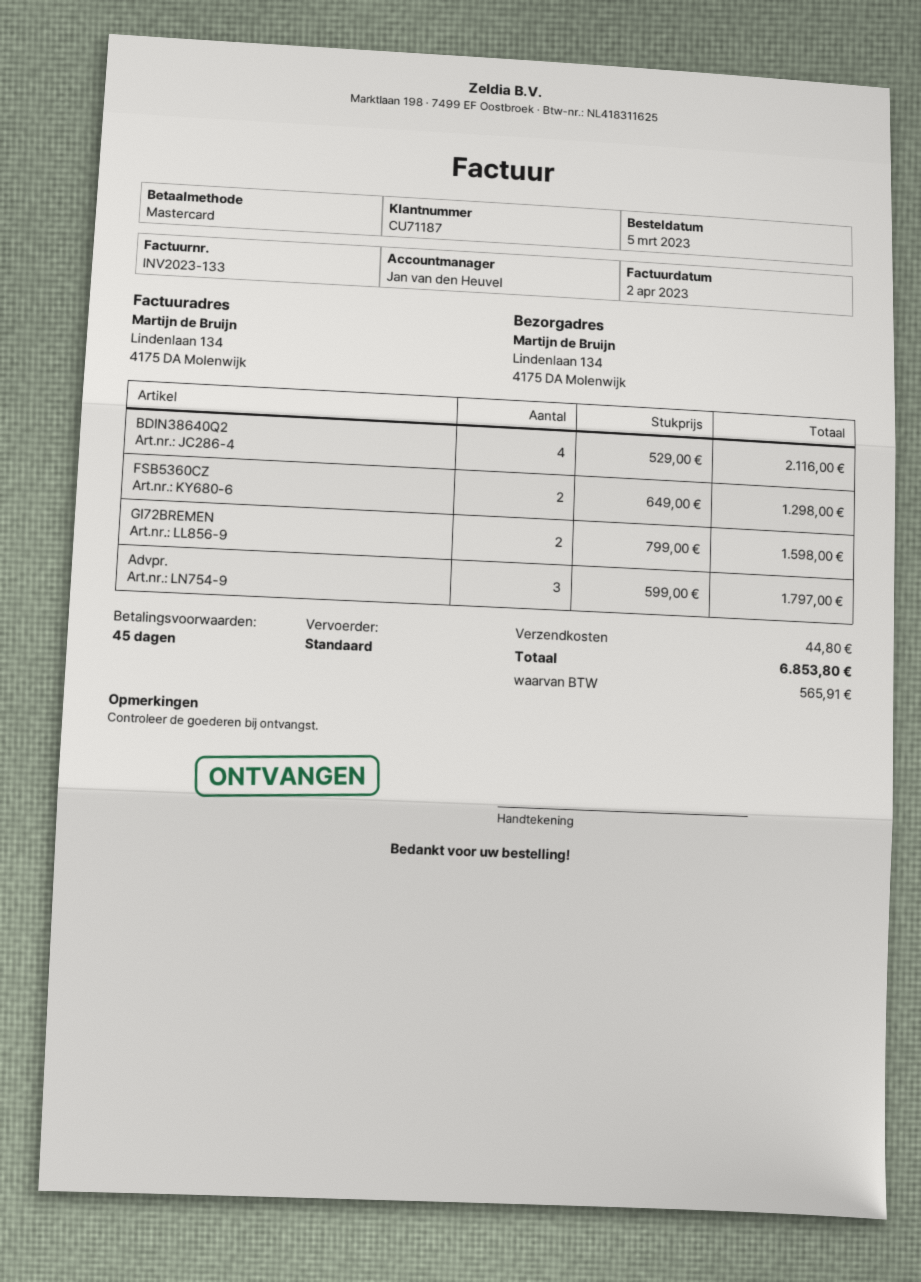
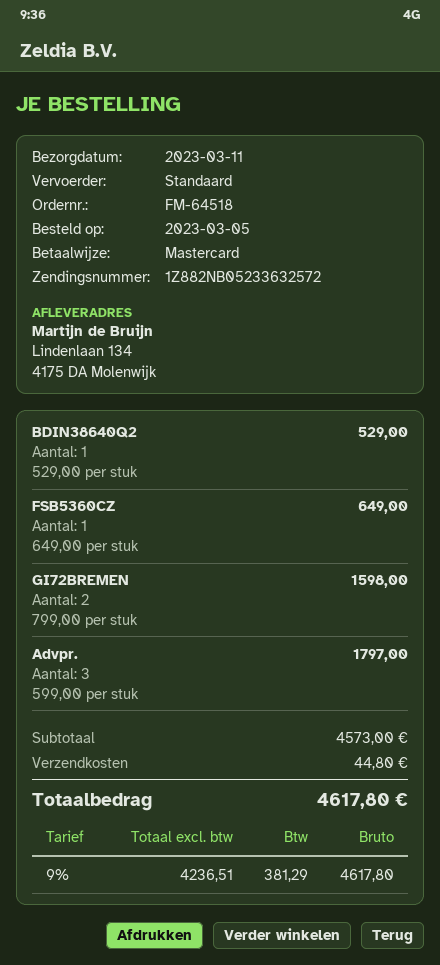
BDIN38640Q2: 4 x 529.00 = 2116.00 -> 1 x 529.00 = 529.00
FSB5360CZ: 2 x 649.00 = 1298.00 -> 1 x 649.00 = 649.00
tax: 565.91 -> 381.29
total: 6853.80 -> 4617.80

